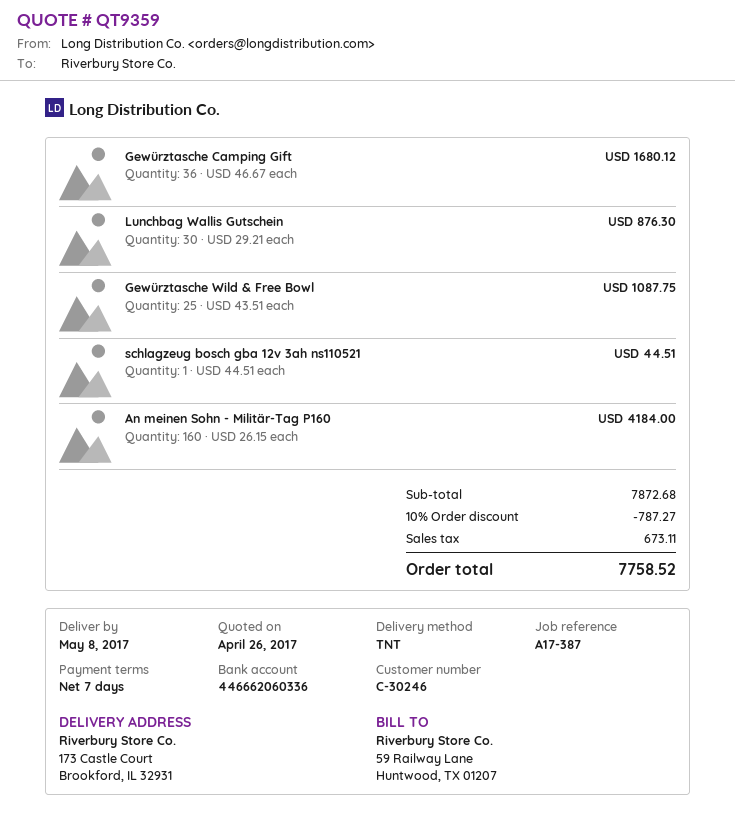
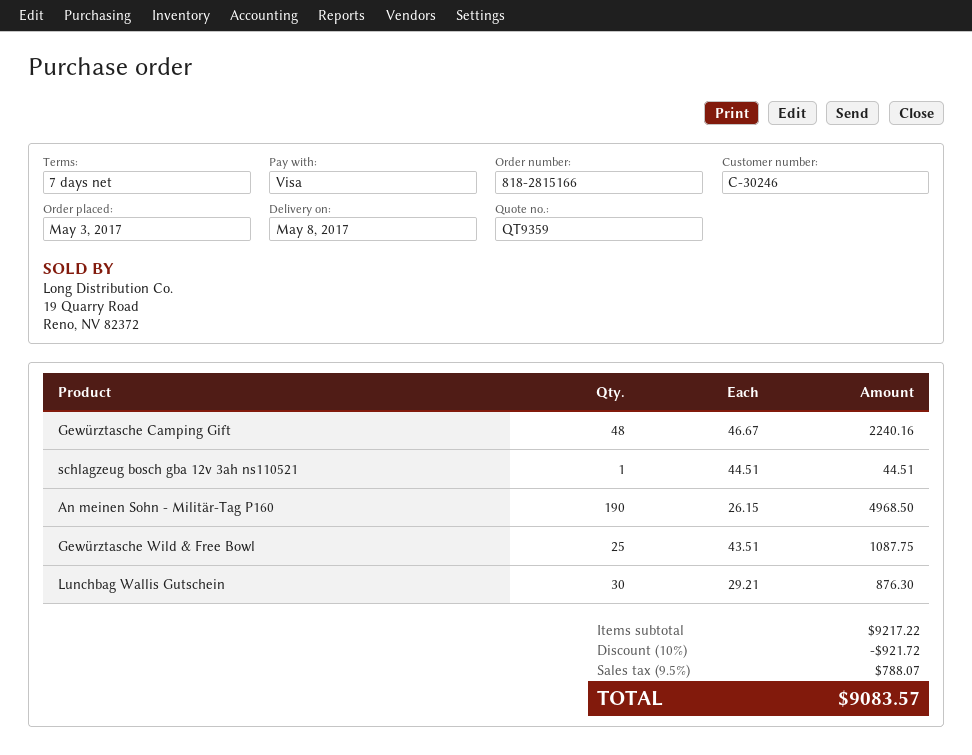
Gewürztasche Camping Gift: 36 x 46.67 = 1680.12 -> 48 x 46.67 = 2240.16
An meinen Sohn - Militär-Tag P160: 160 x 26.15 = 4184.00 -> 190 x 26.15 = 4968.50
subtotal: 7872.68 -> 9217.22
discount: 10% = 787.27 -> 10% = 921.72
tax: 673.11 -> 788.07
total: 7758.52 -> 9083.57

